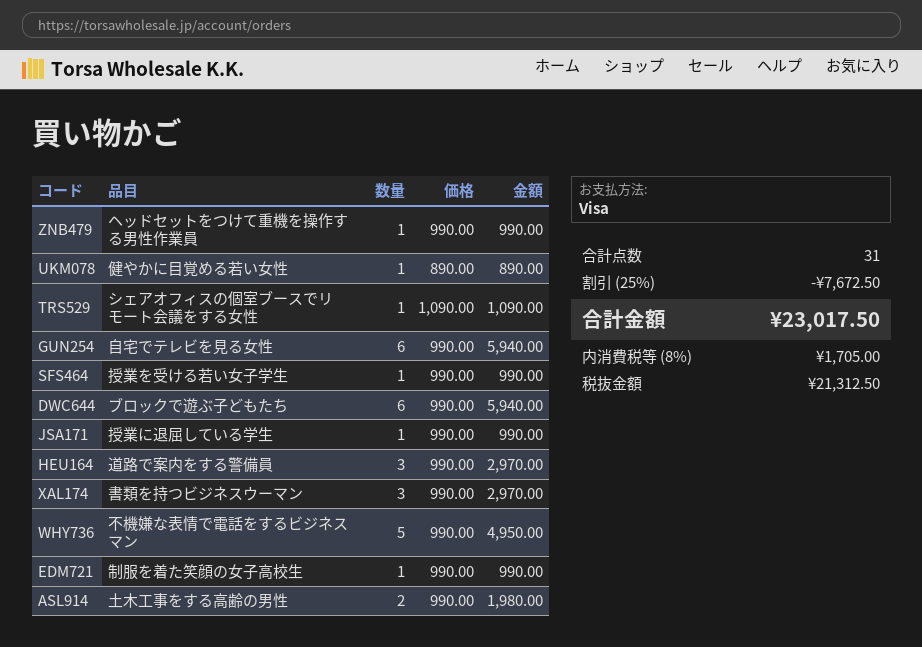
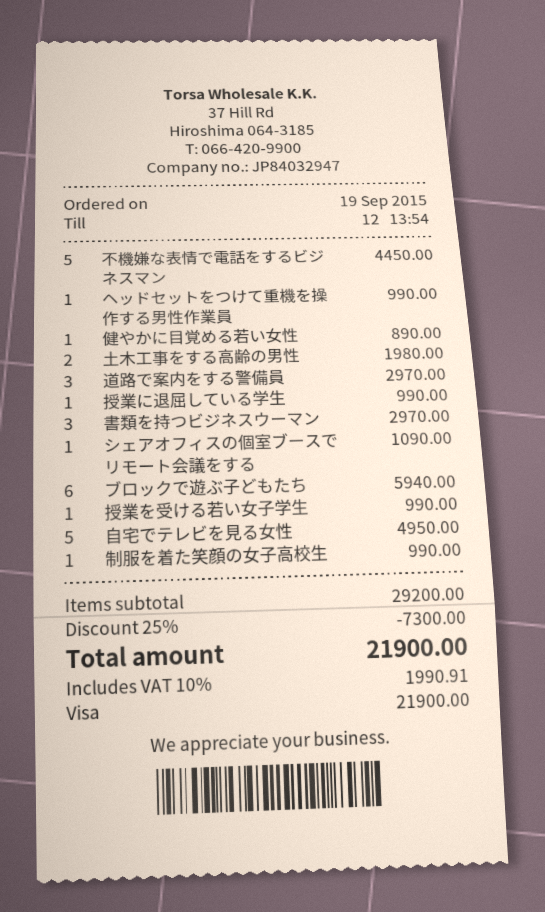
自宅でテレビを見る女性: 6 for 5940.00 -> 5 for 4950.00
不機嫌な表情で電話をするビジネスマン: 5 for 4950.00 -> 5 for 4450.00
discount: 25% = 7672.50 -> 25% = 7300.00
tax: 8% = 1705.00 -> 10% = 1990.91
total: 23017.50 -> 21900.00

